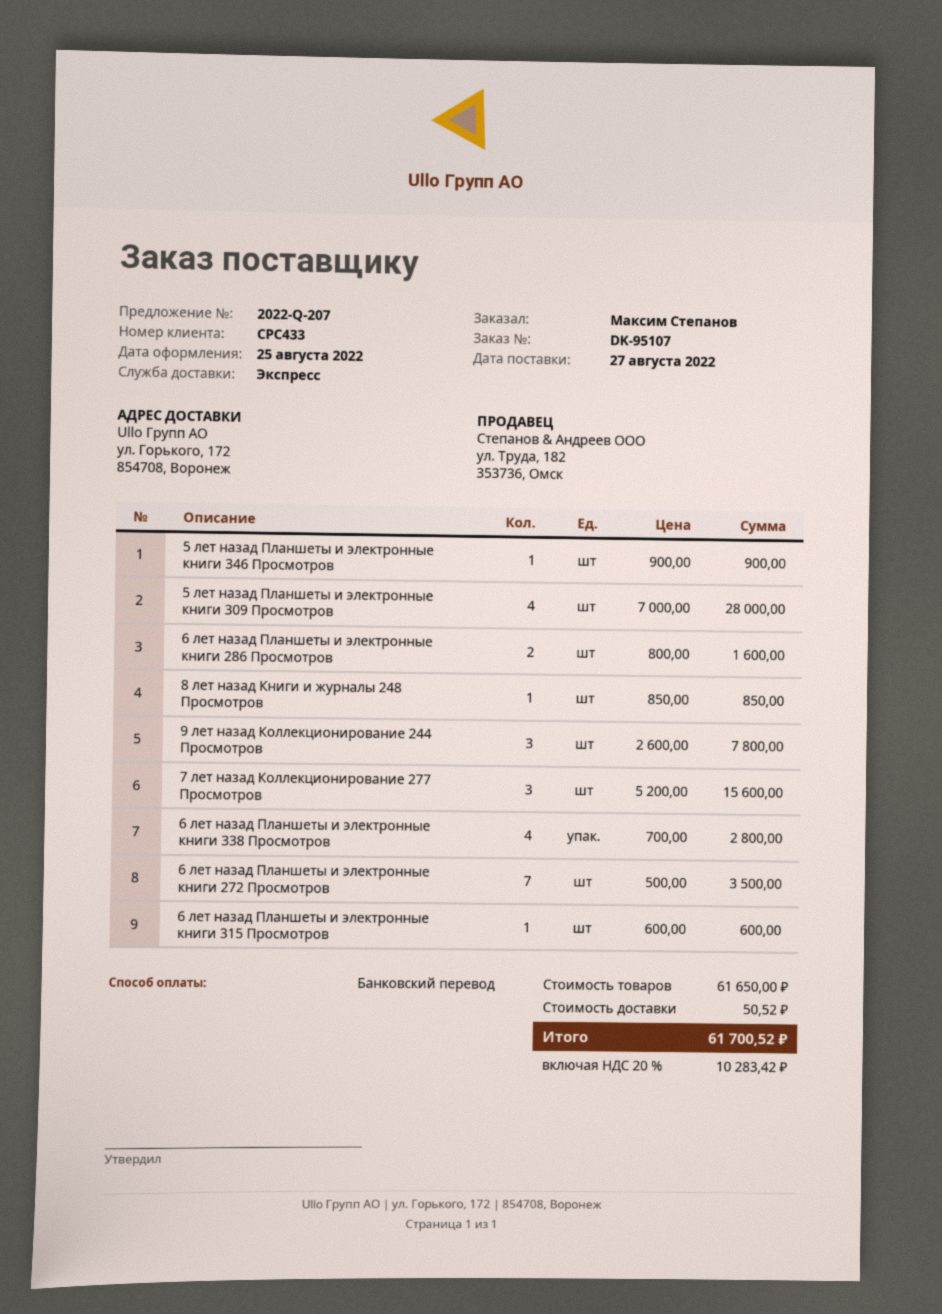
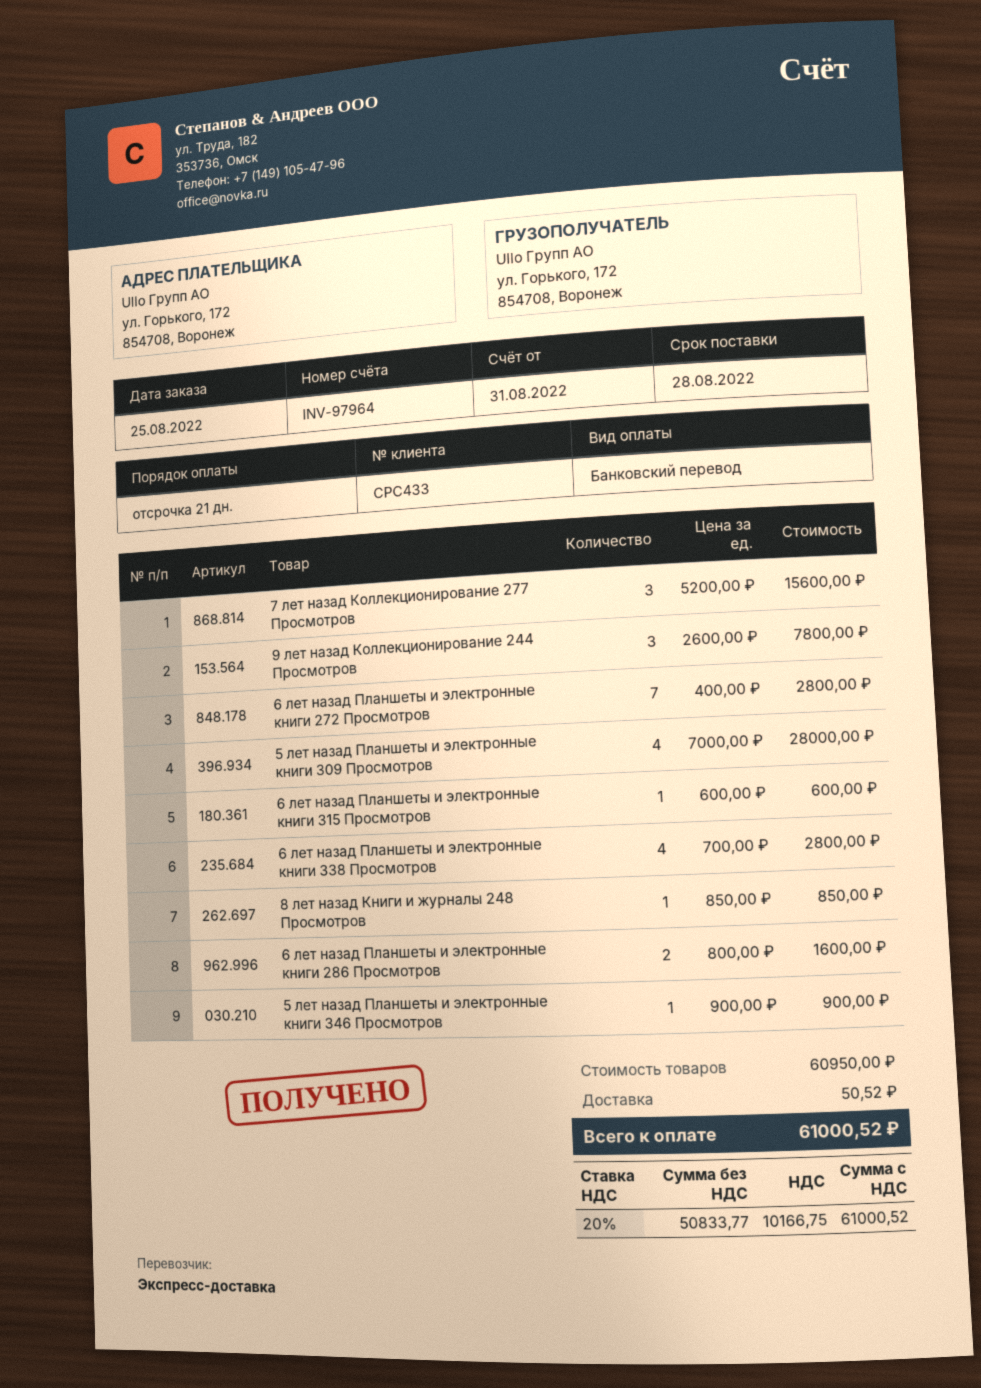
delivery date: 2022-08-27 -> 2022-08-28
6 лет назад Планшеты и электронные книги 272 Просмотров: 7 x 500.00 = 3500.00 -> 7 x 400.00 = 2800.00
subtotal: 61650.00 -> 60950.00
tax: 20% = 10283.42 -> 20% = 10166.75
total: 61700.52 -> 61000.52

